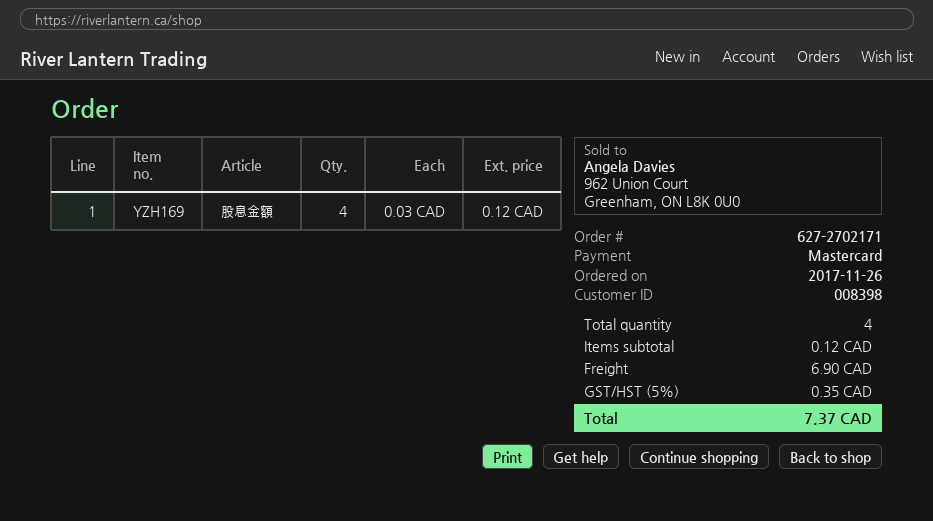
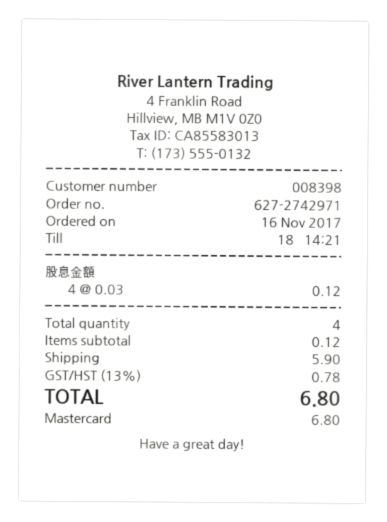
order number: 627-2702171 -> 627-2742971
order date: 2017-11-26 -> 2017-11-16
shipping: 6.90 -> 5.90
tax: 5% = 0.35 -> 13% = 0.78
total: 7.37 -> 6.80

